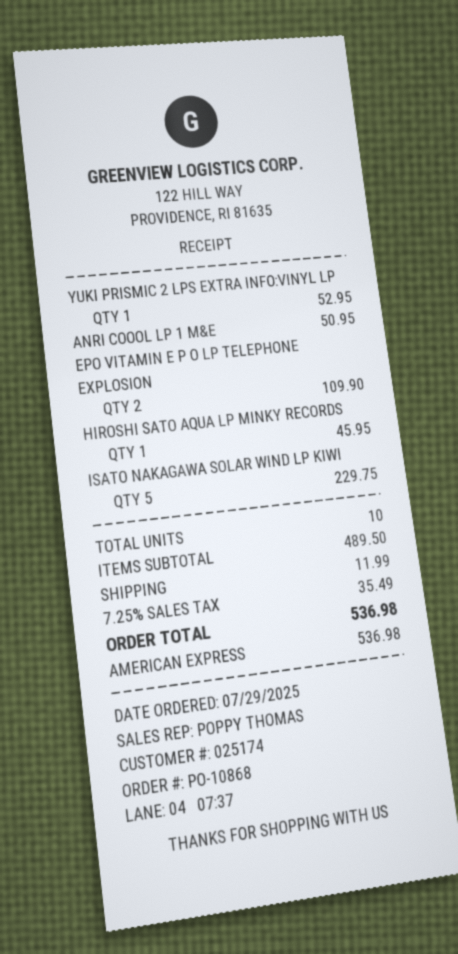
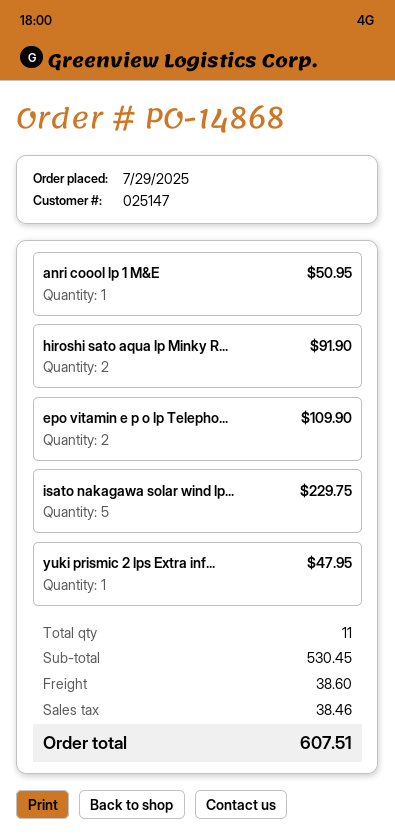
order number: PO-10868 -> PO-14868
customer number: 025174 -> 025147
YUKI PRISMIC 2 LPS EXTRA INFO:VINYL LP: 1 for 52.95 -> 1 for 47.95
HIROSHI SATO AQUA LP MINKY RECORDS: 1 for 45.95 -> 2 for 91.90
total quantity: 10 -> 11
subtotal: 489.50 -> 530.45
shipping: 11.99 -> 38.60
tax: 35.49 -> 38.46
total: 536.98 -> 607.51

